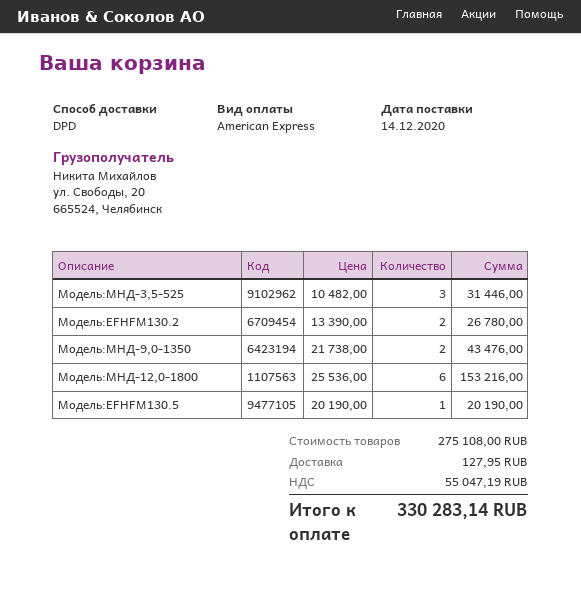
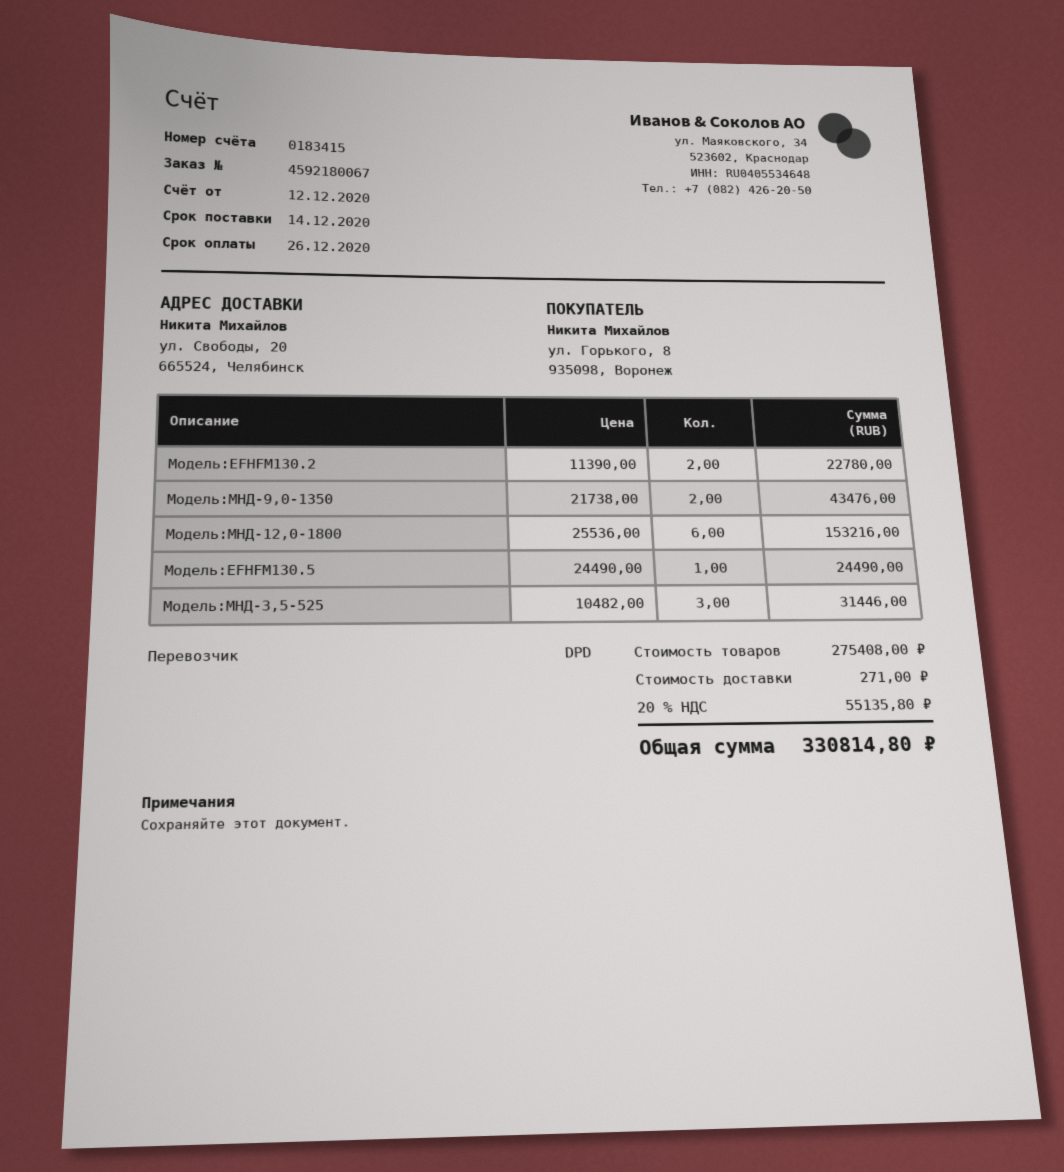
Модель:EFHFM130.2: 2 x 13390.00 = 26780.00 -> 2 x 11390.00 = 22780.00
Модель:EFHFM130.5: 1 x 20190.00 = 20190.00 -> 1 x 24490.00 = 24490.00
subtotal: 275108.00 -> 275408.00
shipping: 127.95 -> 271.00
tax: 55047.19 -> 55135.80
total: 330283.14 -> 330814.80

